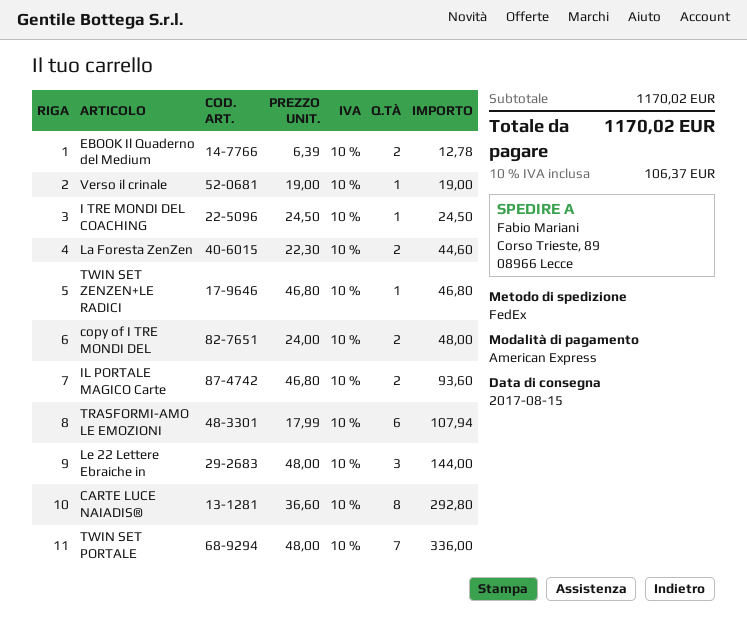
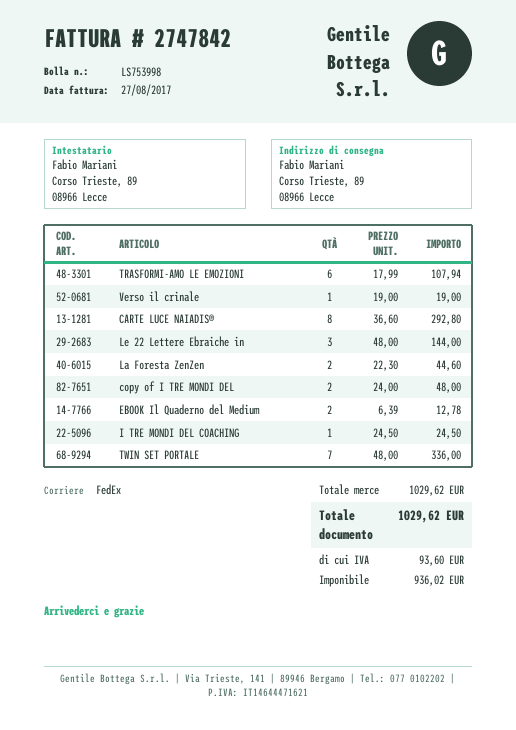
TWIN SET ZENZEN+LE RADICI: 1 x 46.80 = 46.80 -> none
IL PORTALE MAGICO Carte: 2 x 46.80 = 93.60 -> none
subtotal: 1170.02 -> 1029.62
tax: 106.37 -> 93.60
total: 1170.02 -> 1029.62

